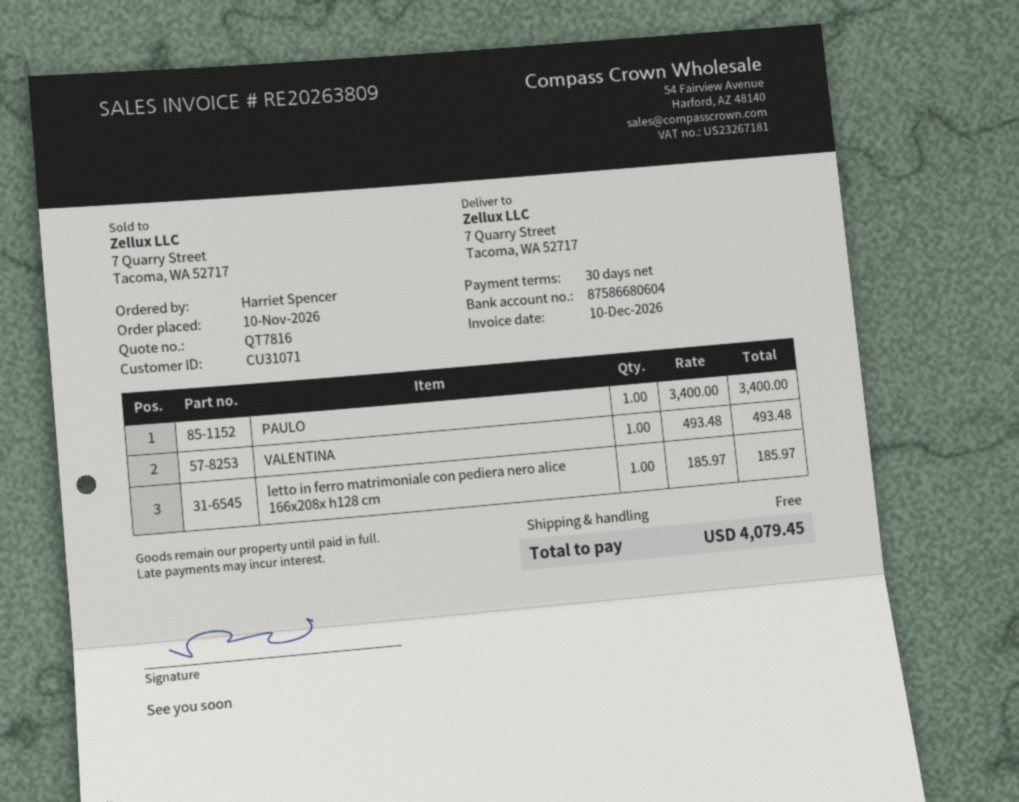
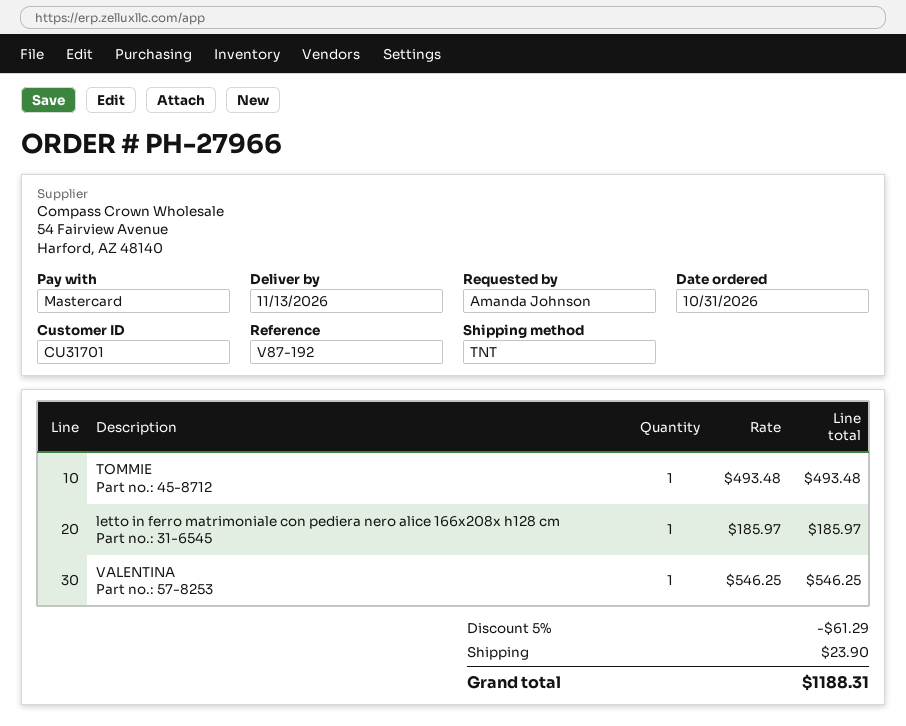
order date: 2026-11-10 -> 2026-10-31
customer number: CU31071 -> CU31701
ordered by: Harriet Spencer -> Amanda Johnson
PAULO: 1 x 3400.00 = 3400.00 -> none
VALENTINA: 1 x 493.48 = 493.48 -> 1 x 546.25 = 546.25
TOMMIE: none -> 1 x 493.48 = 493.48
discount: none -> 5% = 61.29
shipping: 0.00 -> 23.90
total: 4079.45 -> 1188.31

